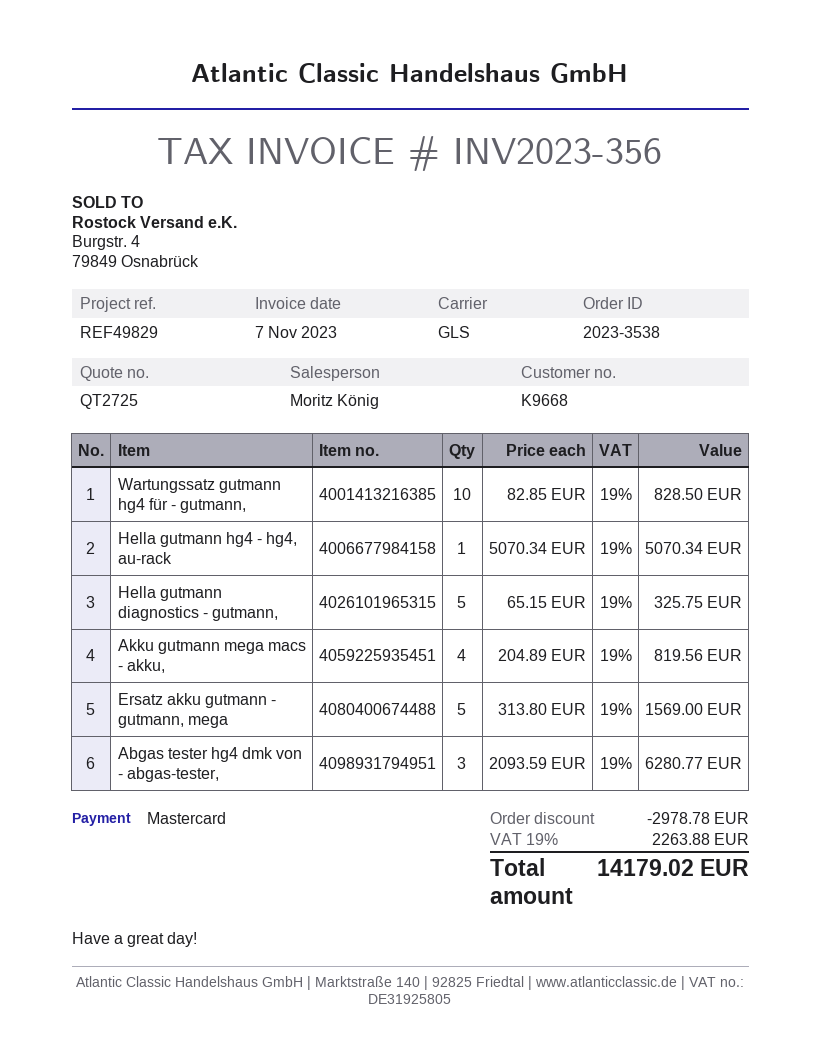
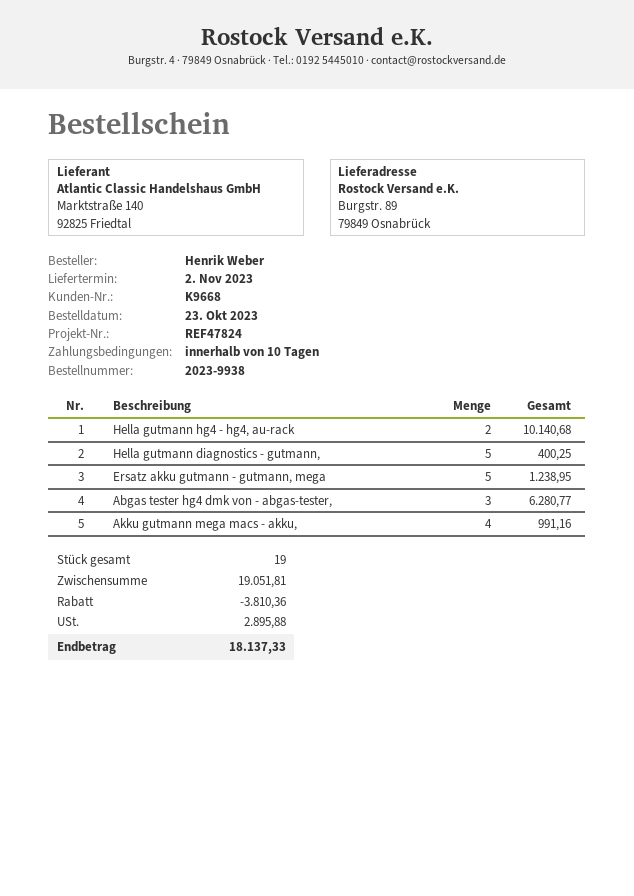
order number: 2023-3538 -> 2023-9938
reference: REF49829 -> REF47824
Wartungssatz gutmann hg4 für - gutmann,: 10 for 828.50 -> none
Hella gutmann hg4 - hg4, au-rack: 1 for 5070.34 -> 2 for 10140.68
Hella gutmann diagnostics - gutmann,: 5 for 325.75 -> 5 for 400.25
Akku gutmann mega macs - akku,: 4 for 819.56 -> 4 for 991.16
Ersatz akku gutmann - gutmann, mega: 5 for 1569.00 -> 5 for 1238.95
discount: 2978.78 -> 3810.36
tax: 2263.88 -> 2895.88
total: 14179.02 -> 18137.33

